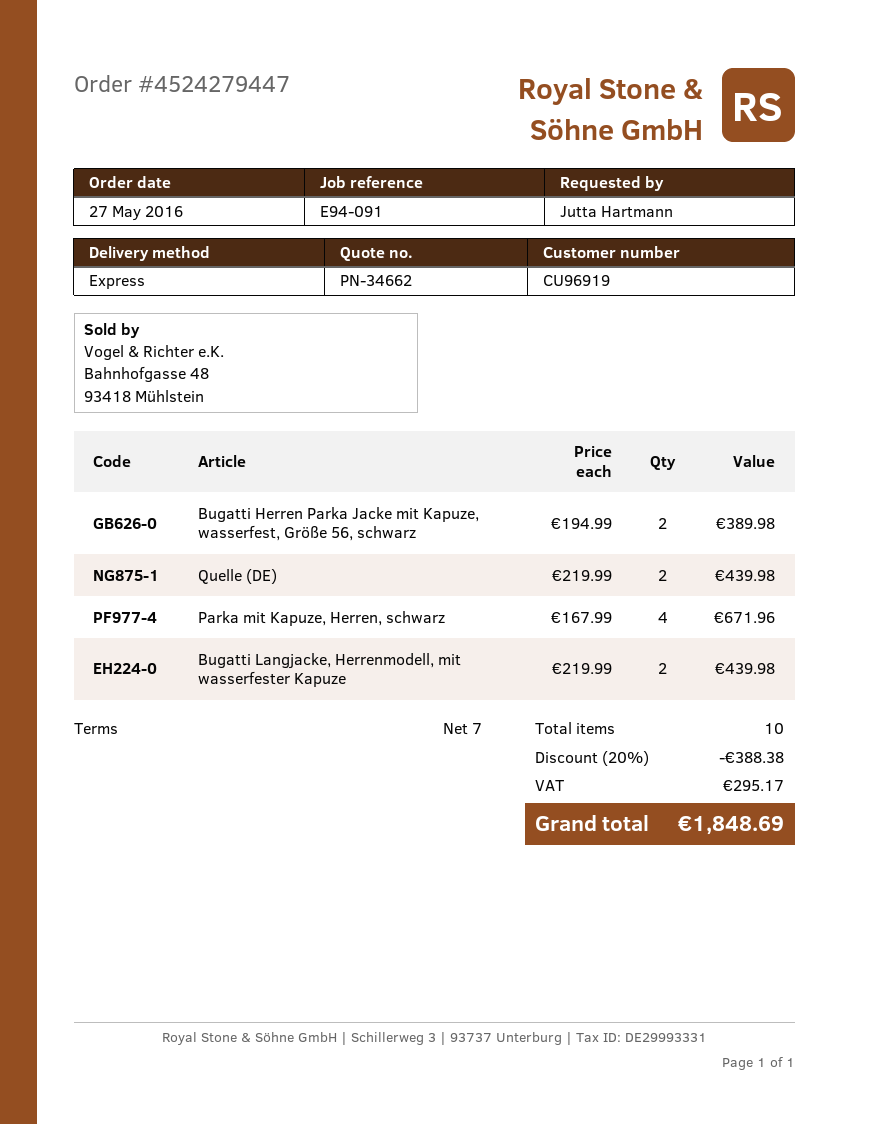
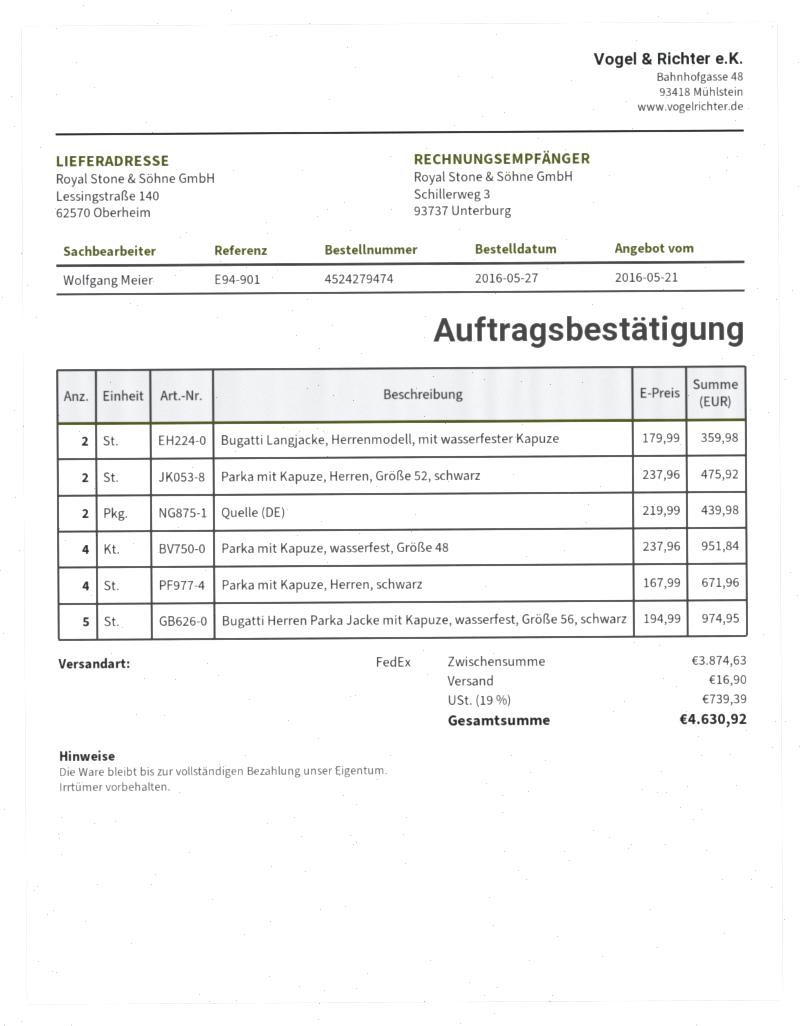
order number: 4524279447 -> 4524279474
reference: E94-091 -> E94-901
shipping method: express -> FedEx
Bugatti Herren Parka Jacke mit Kapuze, wasserfest, Größe 56, schwarz: 2 x 194.99 = 389.98 -> 5 x 194.99 = 974.95
Bugatti Langjacke, Herrenmodell, mit wasserfester Kapuze: 2 x 219.99 = 439.98 -> 2 x 179.99 = 359.98
Parka mit Kapuze, Herren, Größe 52, schwarz: none -> 2 x 237.96 = 475.92
Parka mit Kapuze, wasserfest, Größe 48: none -> 4 x 237.96 = 951.84
discount: 20% = 388.38 -> none
shipping: none -> 16.90
tax: 295.17 -> 739.39
total: 1848.69 -> 4630.92

